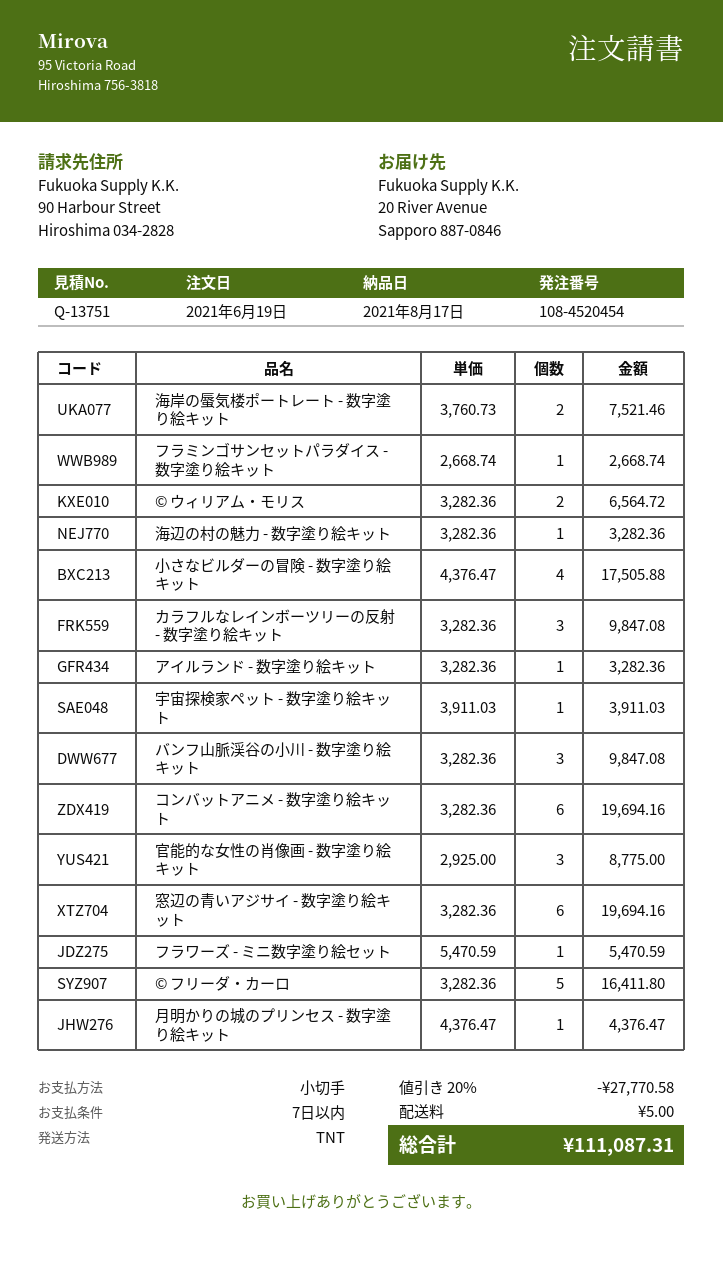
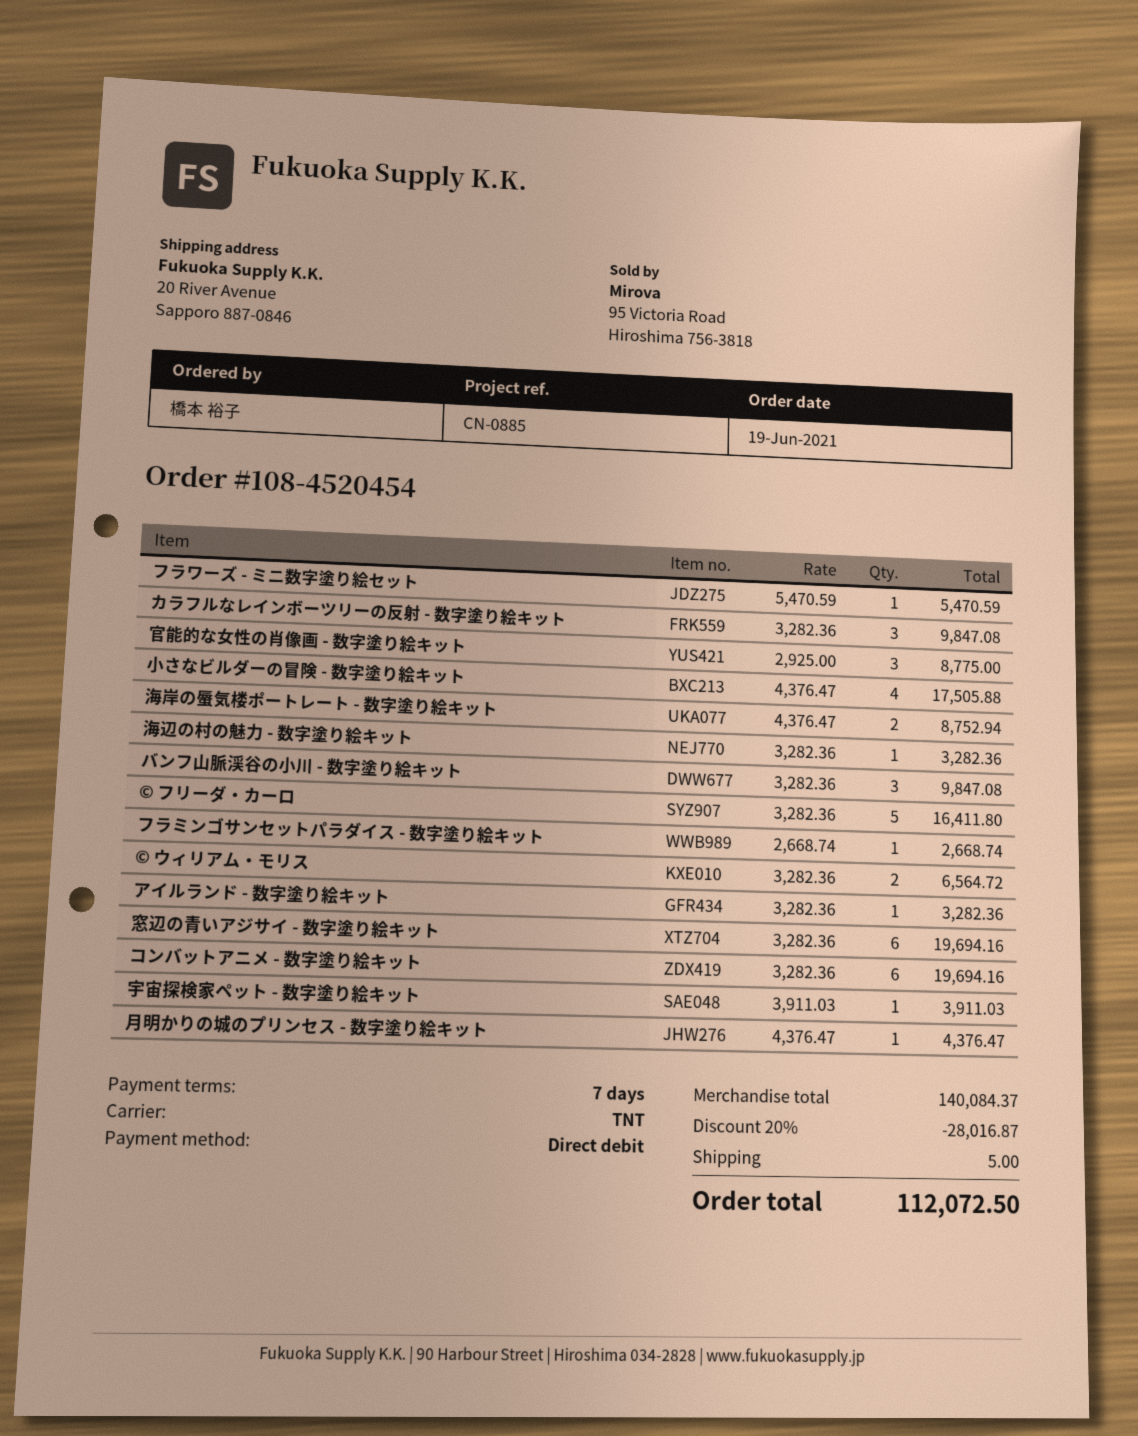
payment method: cheque -> direct debit
海岸の蜃気楼ポートレート - 数字塗り絵キット: 2 x 3760.73 = 7521.46 -> 2 x 4376.47 = 8752.94
discount: 20% = 27770.58 -> 20% = 28016.87
total: 111087.31 -> 112072.50

